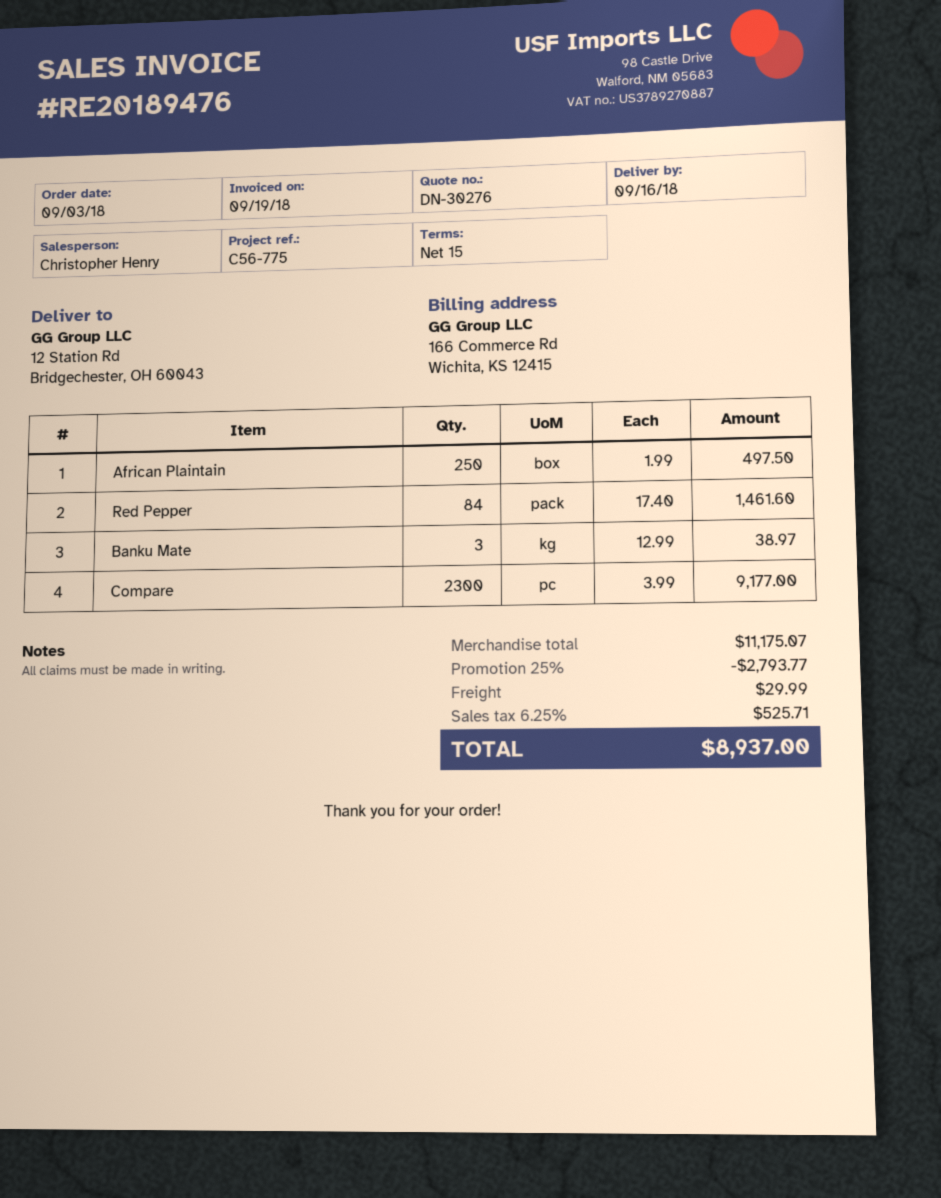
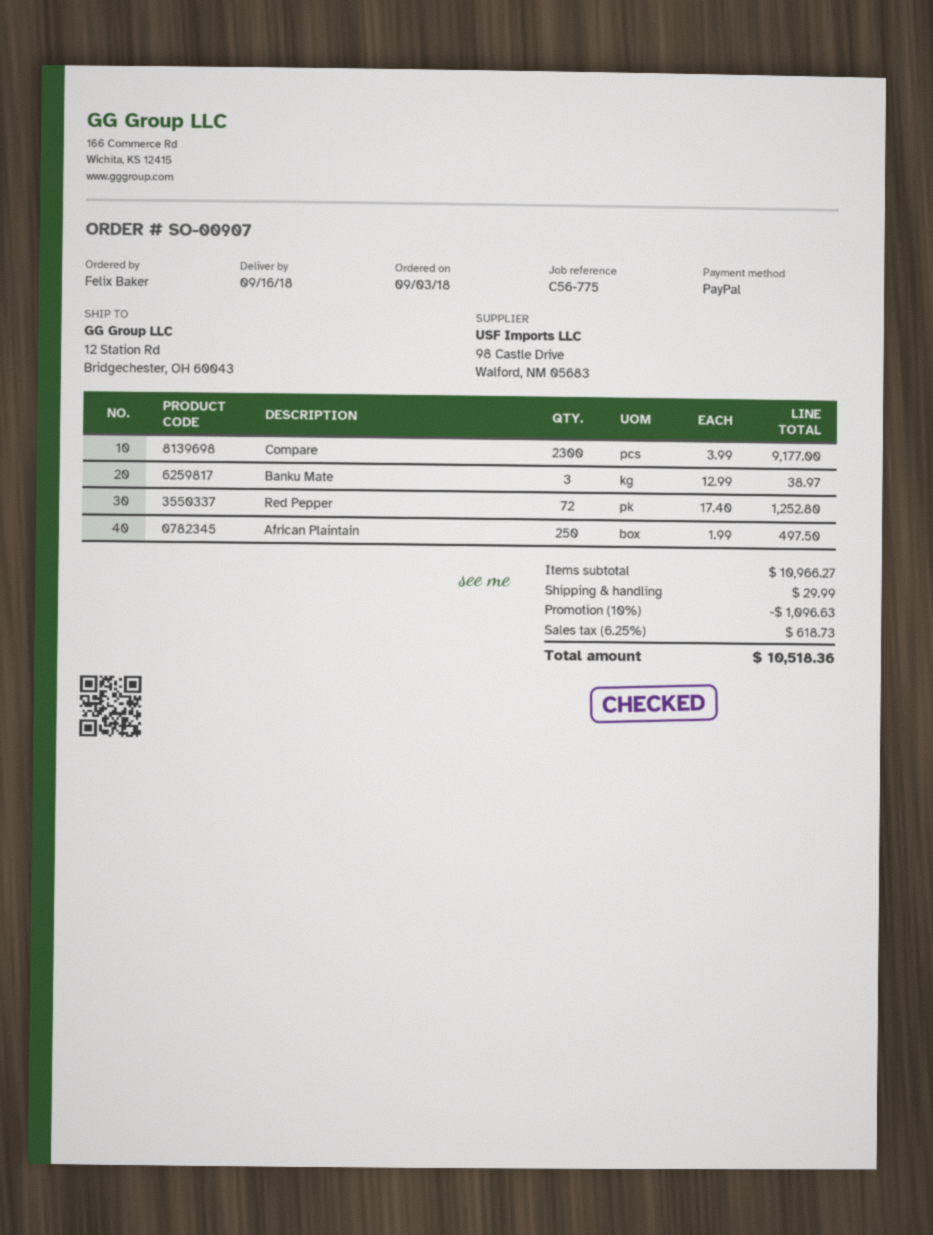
Red Pepper: 84 x 17.40 = 1461.60 -> 72 x 17.40 = 1252.80
subtotal: 11175.07 -> 10966.27
discount: 25% = 2793.77 -> 10% = 1096.63
tax: 6.25% = 525.71 -> 6.25% = 618.73
total: 8937.00 -> 10518.36

